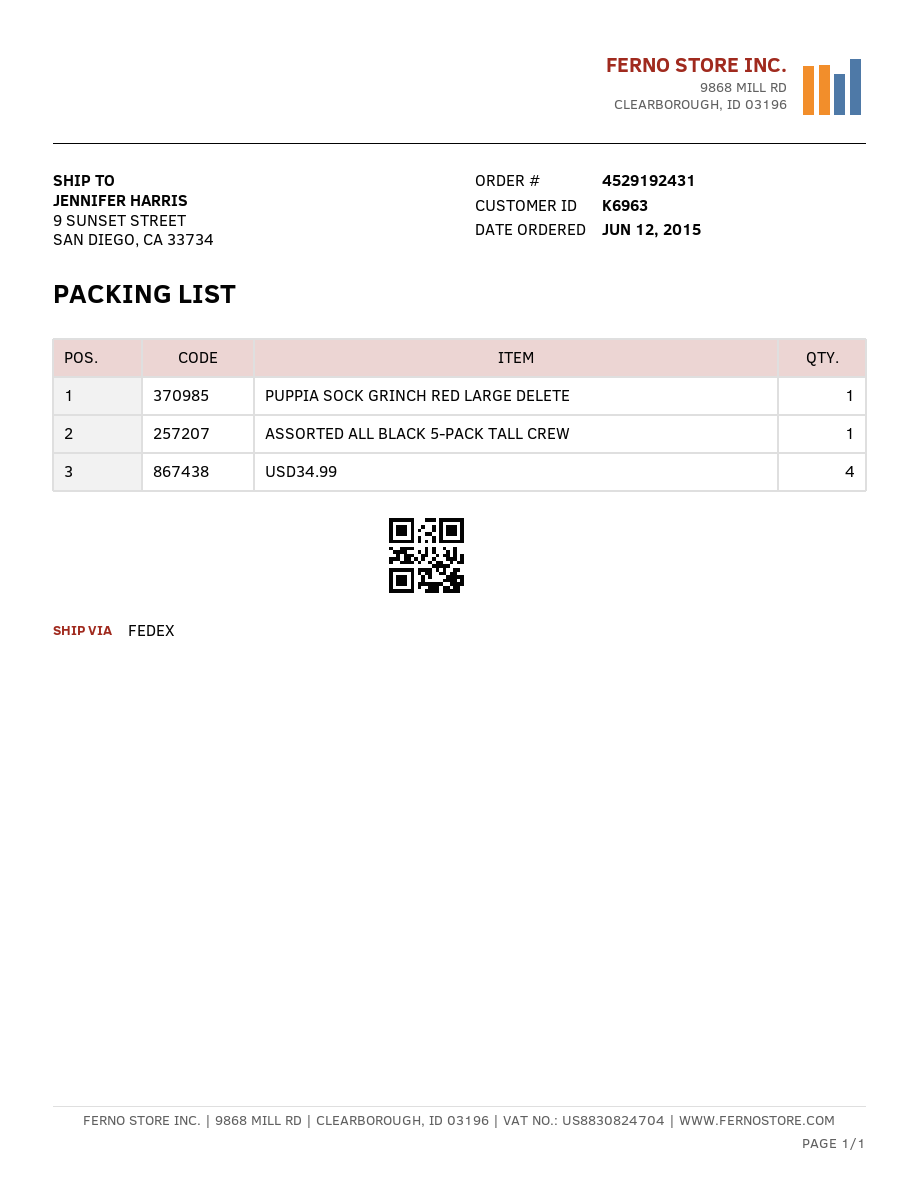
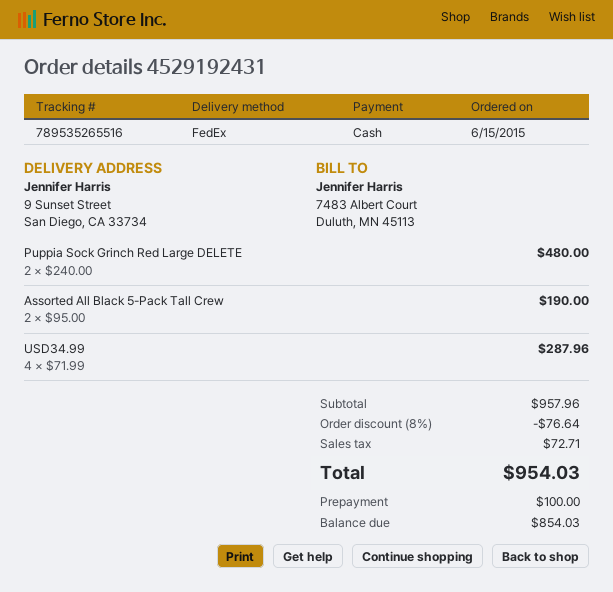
order date: 2015-06-12 -> 2015-06-15
PUPPIA SOCK GRINCH RED LARGE DELETE: 1 -> 2
ASSORTED ALL BLACK 5-PACK TALL CREW: 1 -> 2

